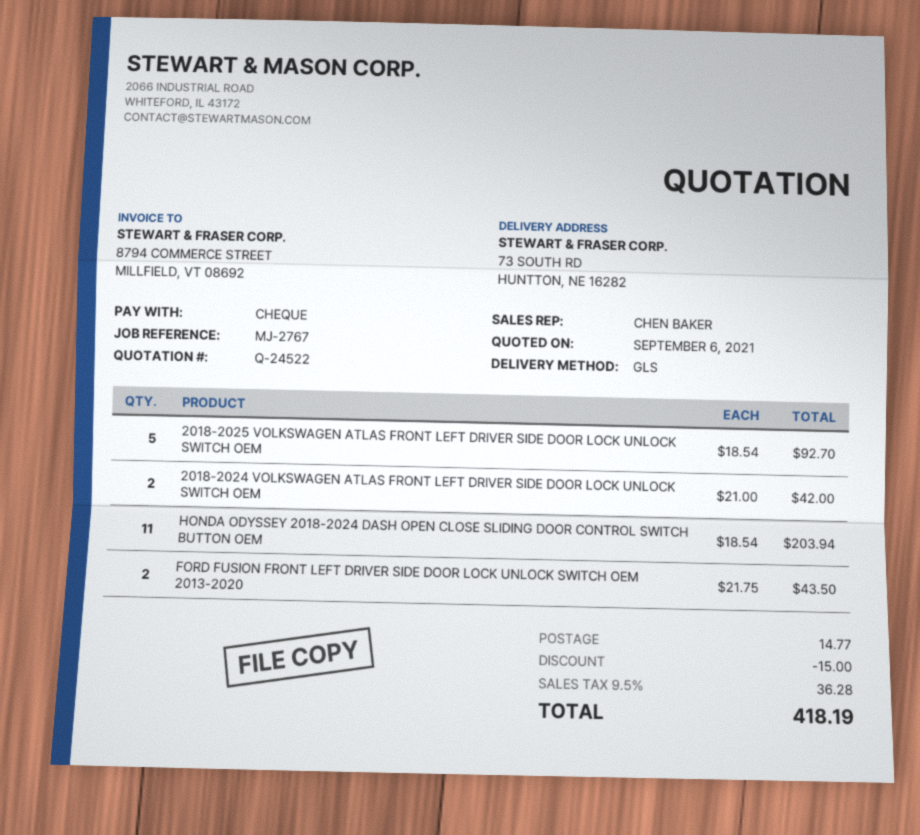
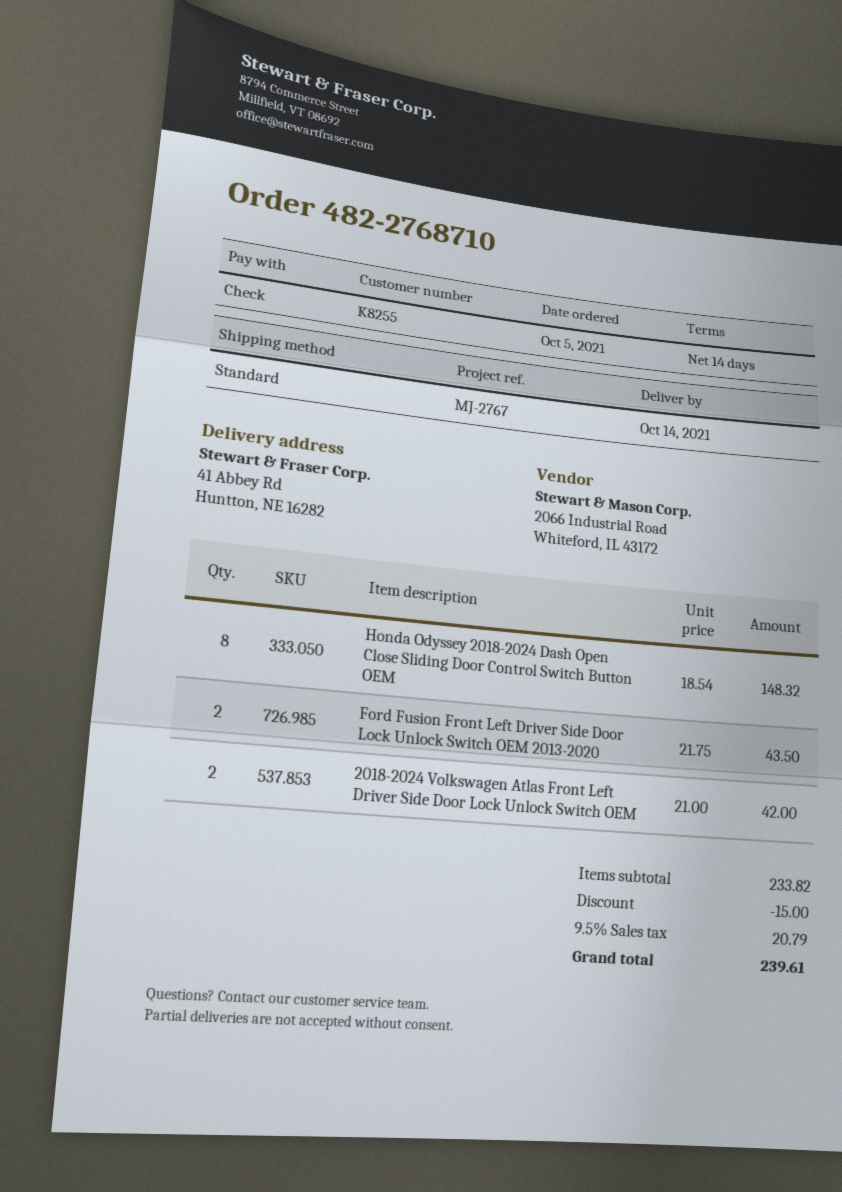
shipping method: GLS -> standard
ship to: 73 SOUTH RD, HUNTTON, NE 16282 -> 41 Abbey Rd, Huntton, NE 16282
2018-2025 VOLKSWAGEN ATLAS FRONT LEFT DRIVER SIDE DOOR LOCK UNLOCK SWITCH OEM: 5 x 18.54 = 92.70 -> none
HONDA ODYSSEY 2018-2024 DASH OPEN CLOSE SLIDING DOOR CONTROL SWITCH BUTTON OEM: 11 x 18.54 = 203.94 -> 8 x 18.54 = 148.32
shipping: 14.77 -> none
tax: 9.5% = 36.28 -> 9.5% = 20.79
total: 418.19 -> 239.61

